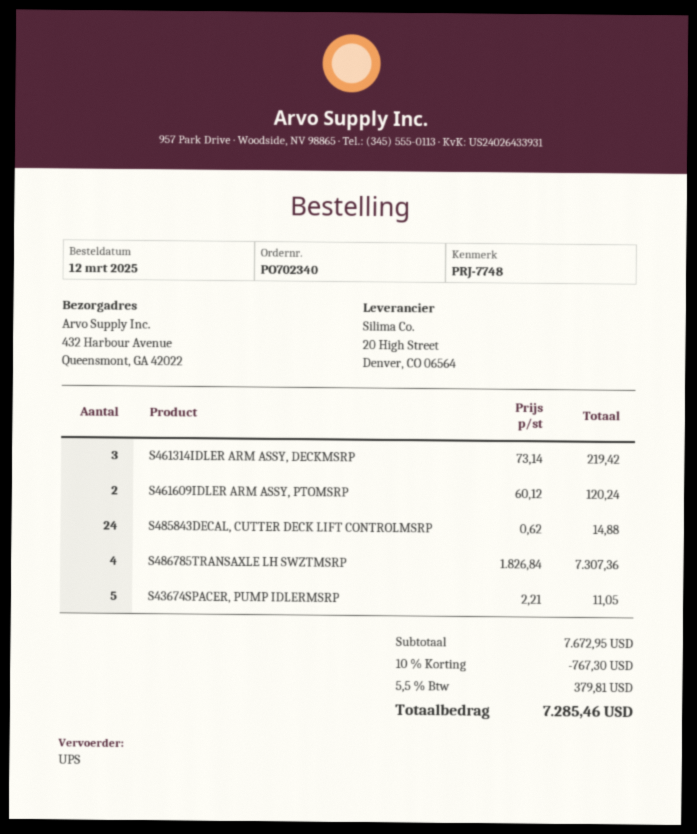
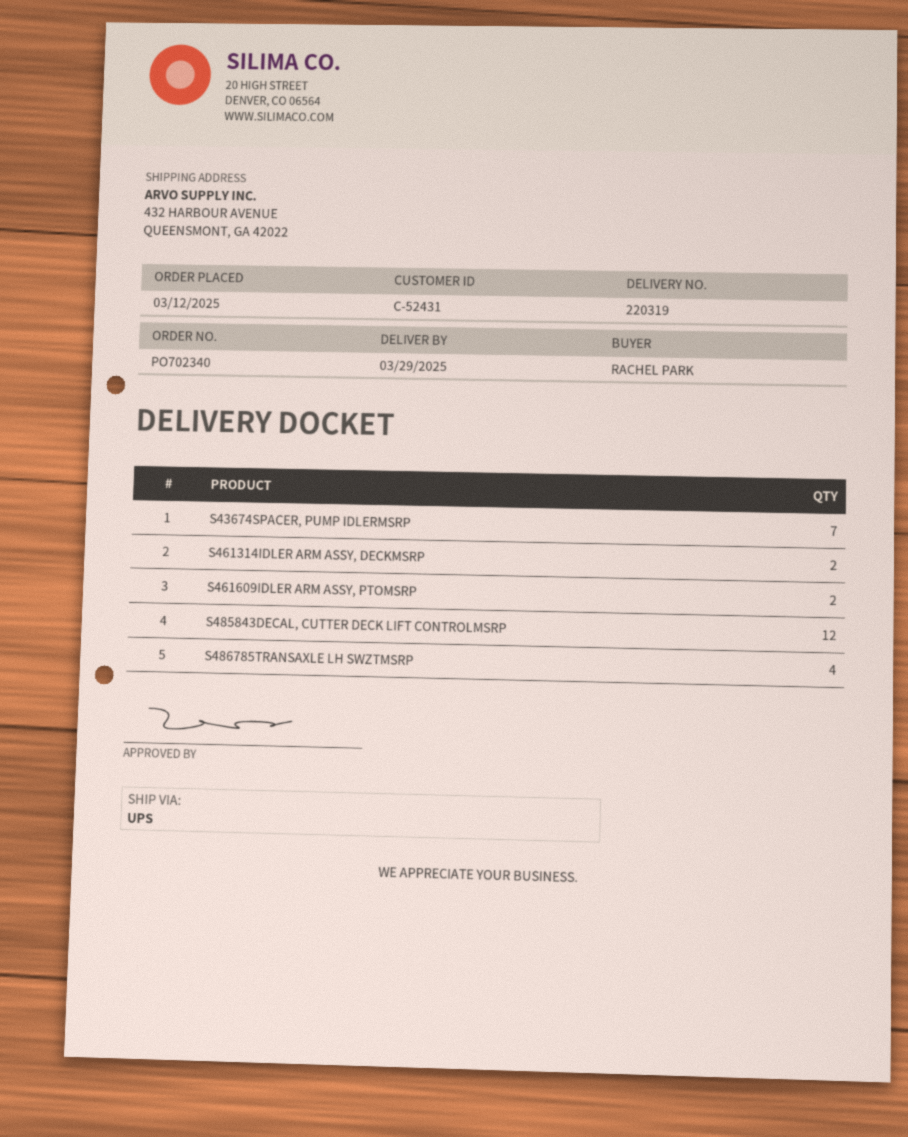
S461314IDLER ARM ASSY, DECKMSRP: 3 -> 2
S485843DECAL, CUTTER DECK LIFT CONTROLMSRP: 24 -> 12
S43674SPACER, PUMP IDLERMSRP: 5 -> 7

